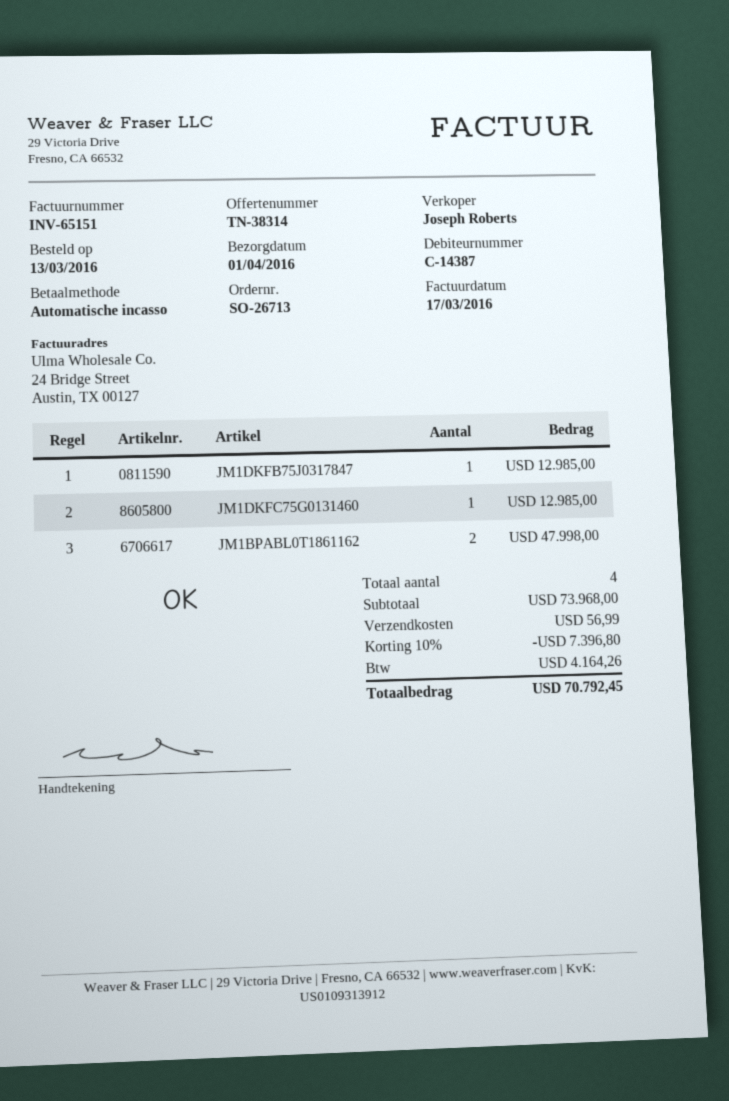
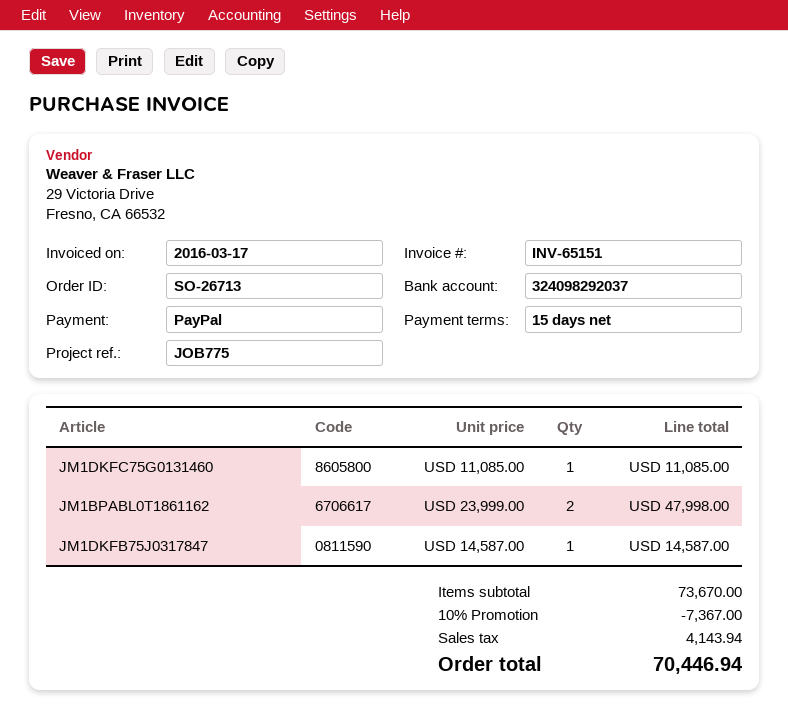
payment method: direct debit -> PayPal
JM1DKFB75J0317847: 1 for 12985.00 -> 1 for 14587.00
JM1DKFC75G0131460: 1 for 12985.00 -> 1 for 11085.00
subtotal: 73968.00 -> 73670.00
discount: 10% = 7396.80 -> 10% = 7367.00
shipping: 56.99 -> none
tax: 4164.26 -> 4143.94
total: 70792.45 -> 70446.94

